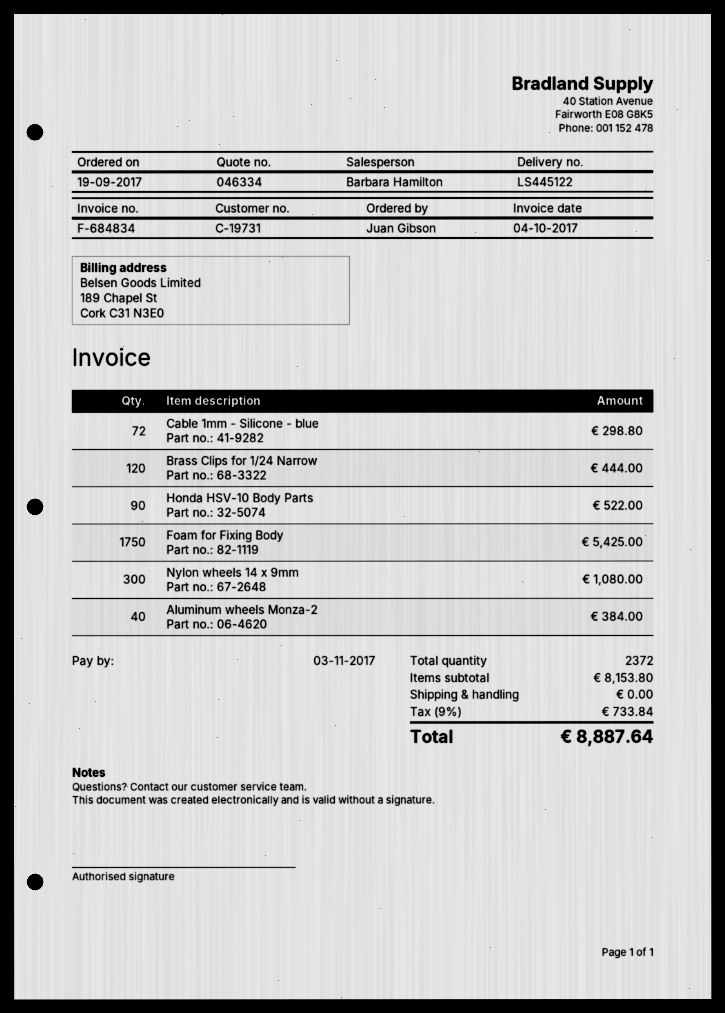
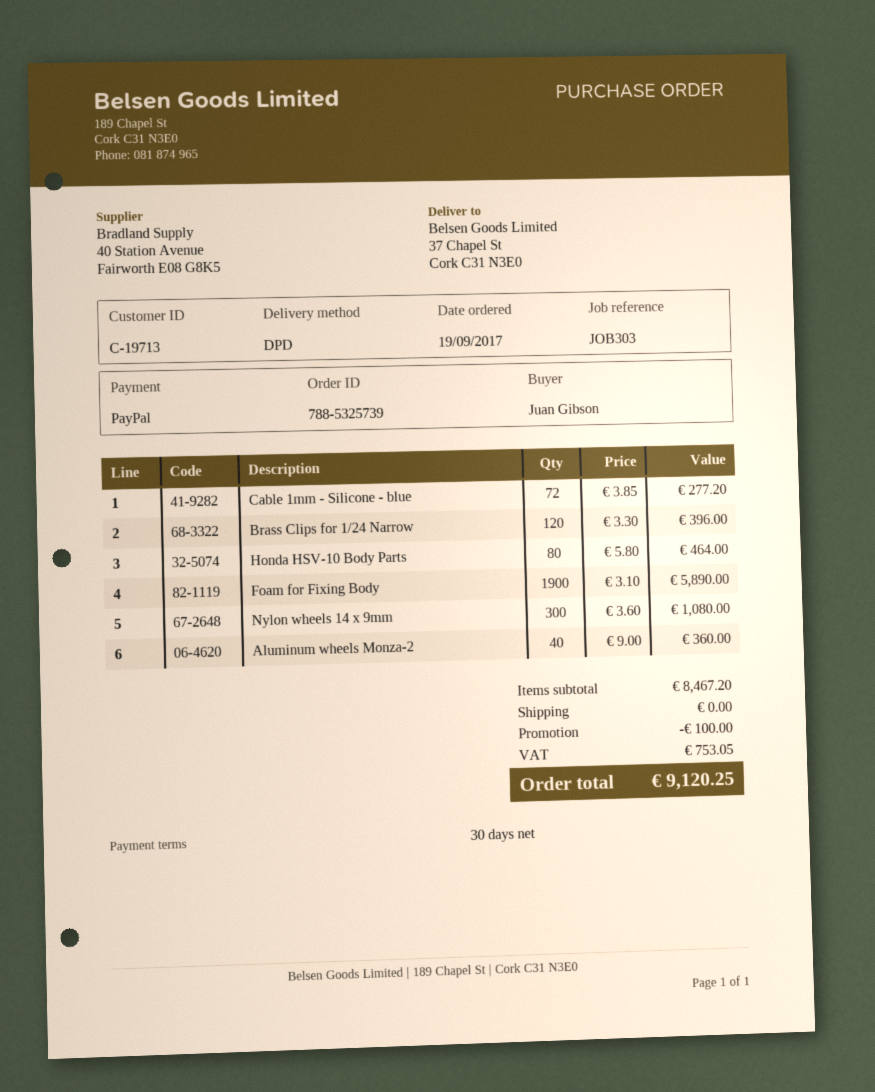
customer number: C-19731 -> C-19713
Cable 1mm - Silicone - blue: 72 for 298.80 -> 72 for 277.20
Brass Clips for 1/24 Narrow: 120 for 444.00 -> 120 for 396.00
Honda HSV-10 Body Parts: 90 for 522.00 -> 80 for 464.00
Foam for Fixing Body: 1750 for 5425.00 -> 1900 for 5890.00
Aluminum wheels Monza-2: 40 for 384.00 -> 40 for 360.00
subtotal: 8153.80 -> 8467.20
discount: none -> 100.00
tax: 733.84 -> 753.05
total: 8887.64 -> 9120.25

